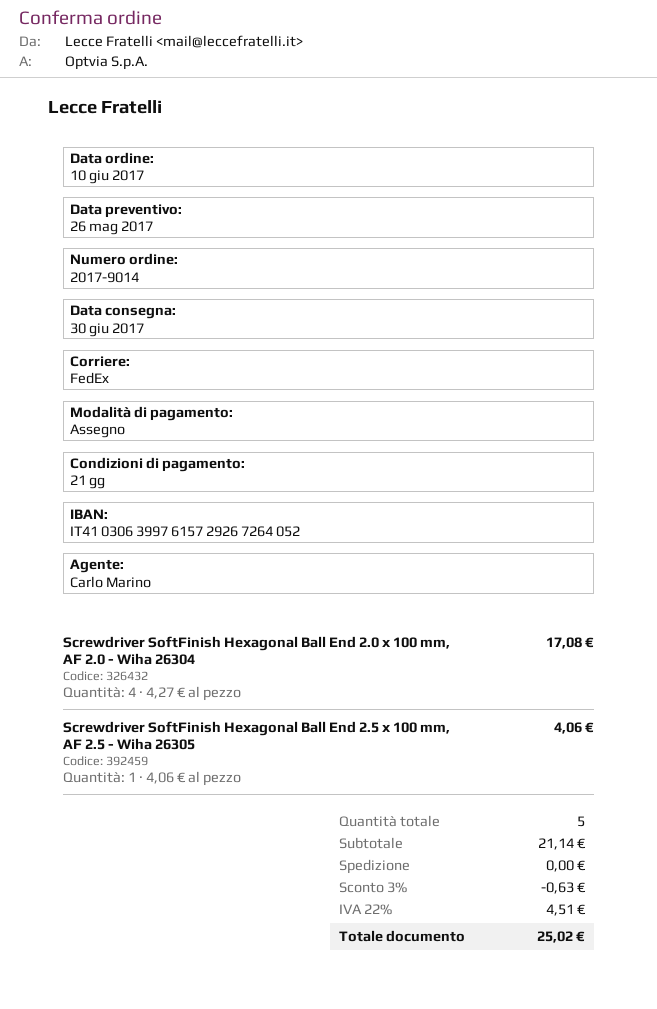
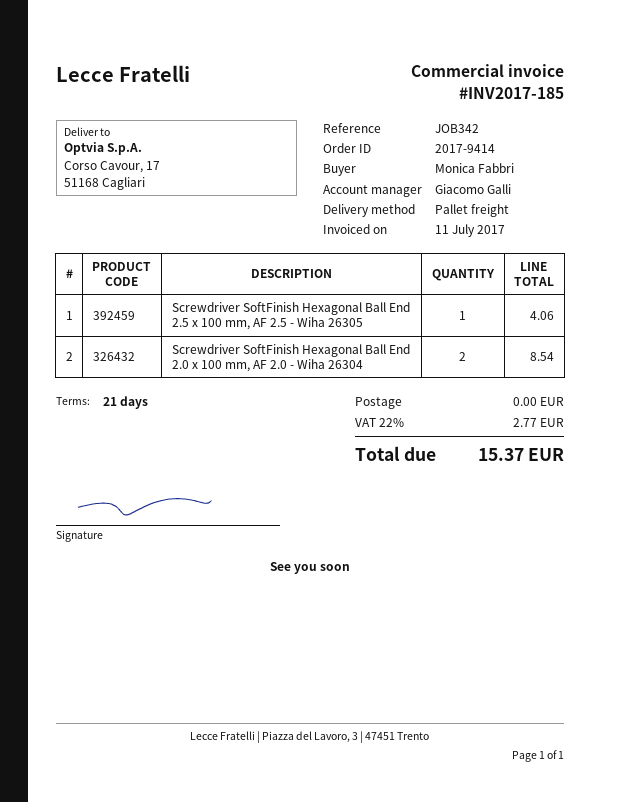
order number: 2017-9014 -> 2017-9414
sales rep: Carlo Marino -> Giacomo Galli
shipping method: FedEx -> pallet freight
Screwdriver SoftFinish Hexagonal Ball End 2.0 x 100 mm, AF 2.0 - Wiha 26304: 4 for 17.08 -> 2 for 8.54
discount: 3% = 0.63 -> none
tax: 22% = 4.51 -> 22% = 2.77
total: 25.02 -> 15.37

